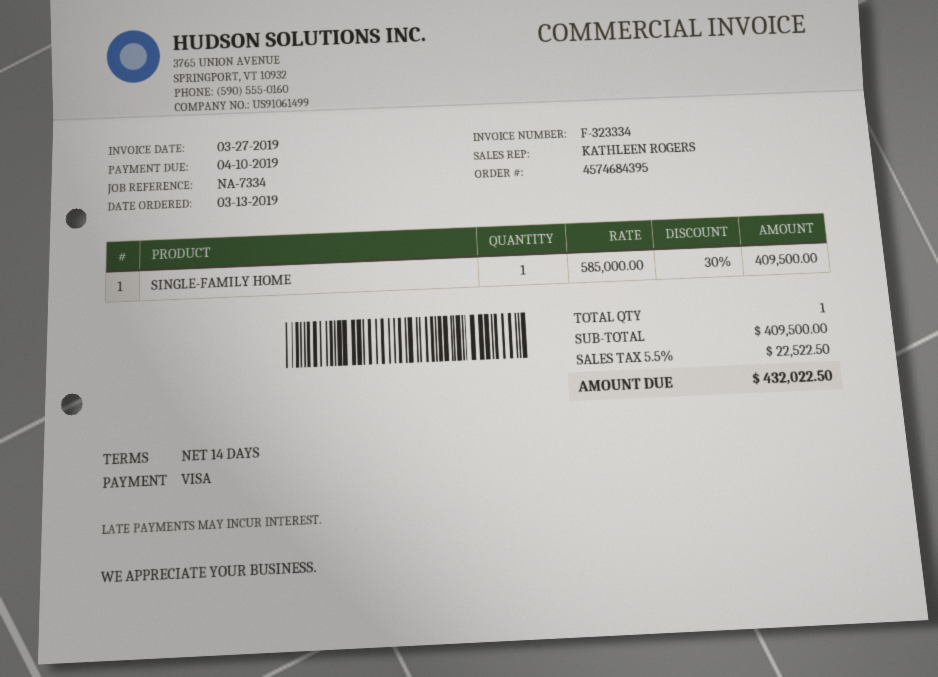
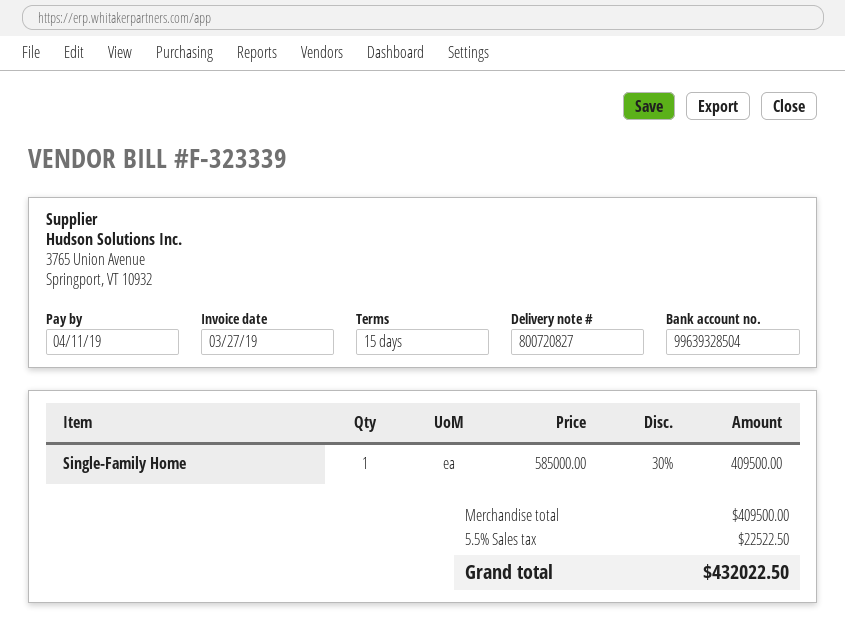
invoice number: F-323334 -> F-323339
payment terms: 14 days -> 15 days
due date: 2019-04-10 -> 2019-04-11

